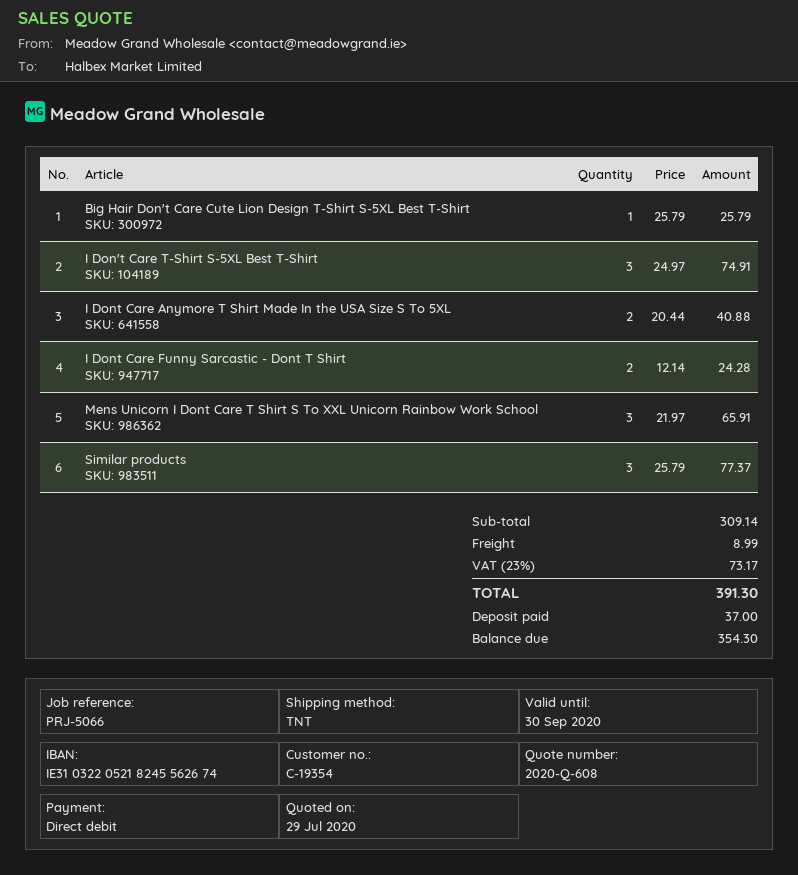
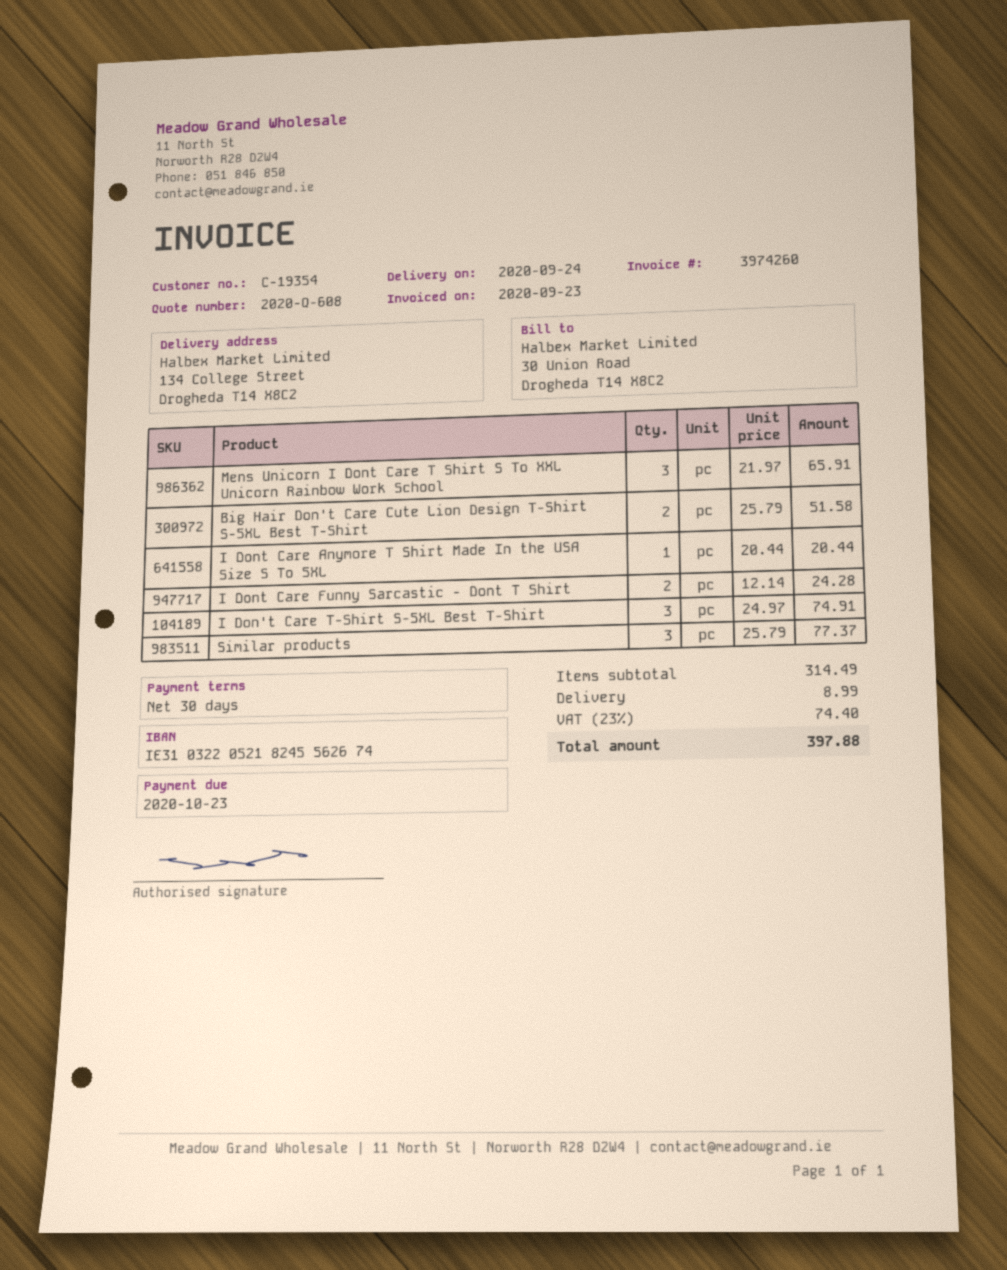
Big Hair Don't Care Cute Lion Design T-Shirt S-5XL Best T-Shirt: 1 x 25.79 = 25.79 -> 2 x 25.79 = 51.58
I Dont Care Anymore T Shirt Made In the USA Size S To 5XL: 2 x 20.44 = 40.88 -> 1 x 20.44 = 20.44
subtotal: 309.14 -> 314.49
tax: 23% = 73.17 -> 23% = 74.40
total: 391.30 -> 397.88

